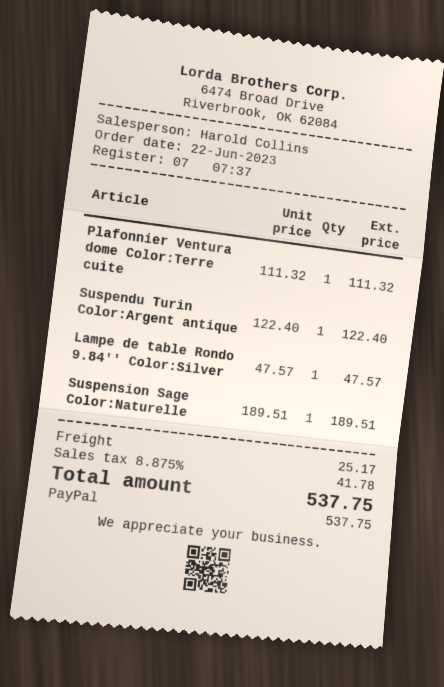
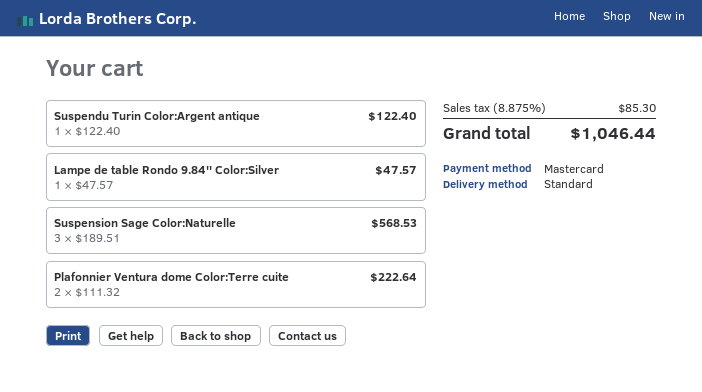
payment method: PayPal -> Mastercard
Plafonnier Ventura dome Color:Terre cuite: 1 x 111.32 = 111.32 -> 2 x 111.32 = 222.64
Suspension Sage Color:Naturelle: 1 x 189.51 = 189.51 -> 3 x 189.51 = 568.53
shipping: 25.17 -> none
tax: 8.875% = 41.78 -> 8.875% = 85.30
total: 537.75 -> 1046.44

